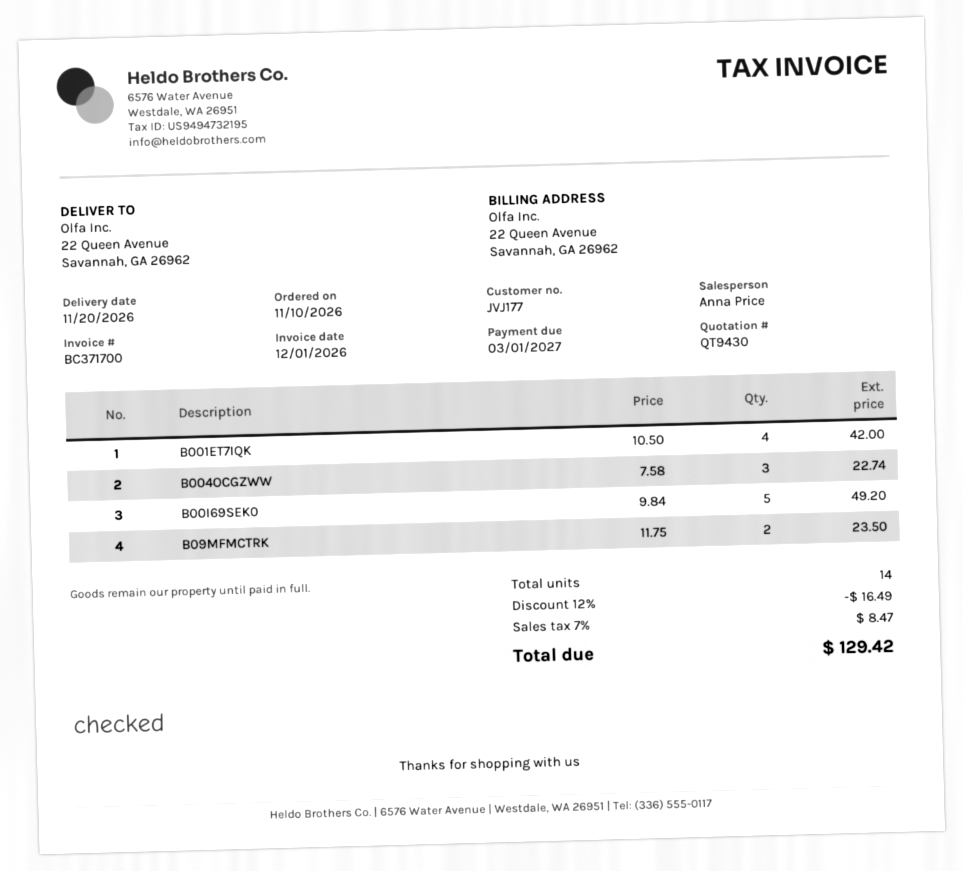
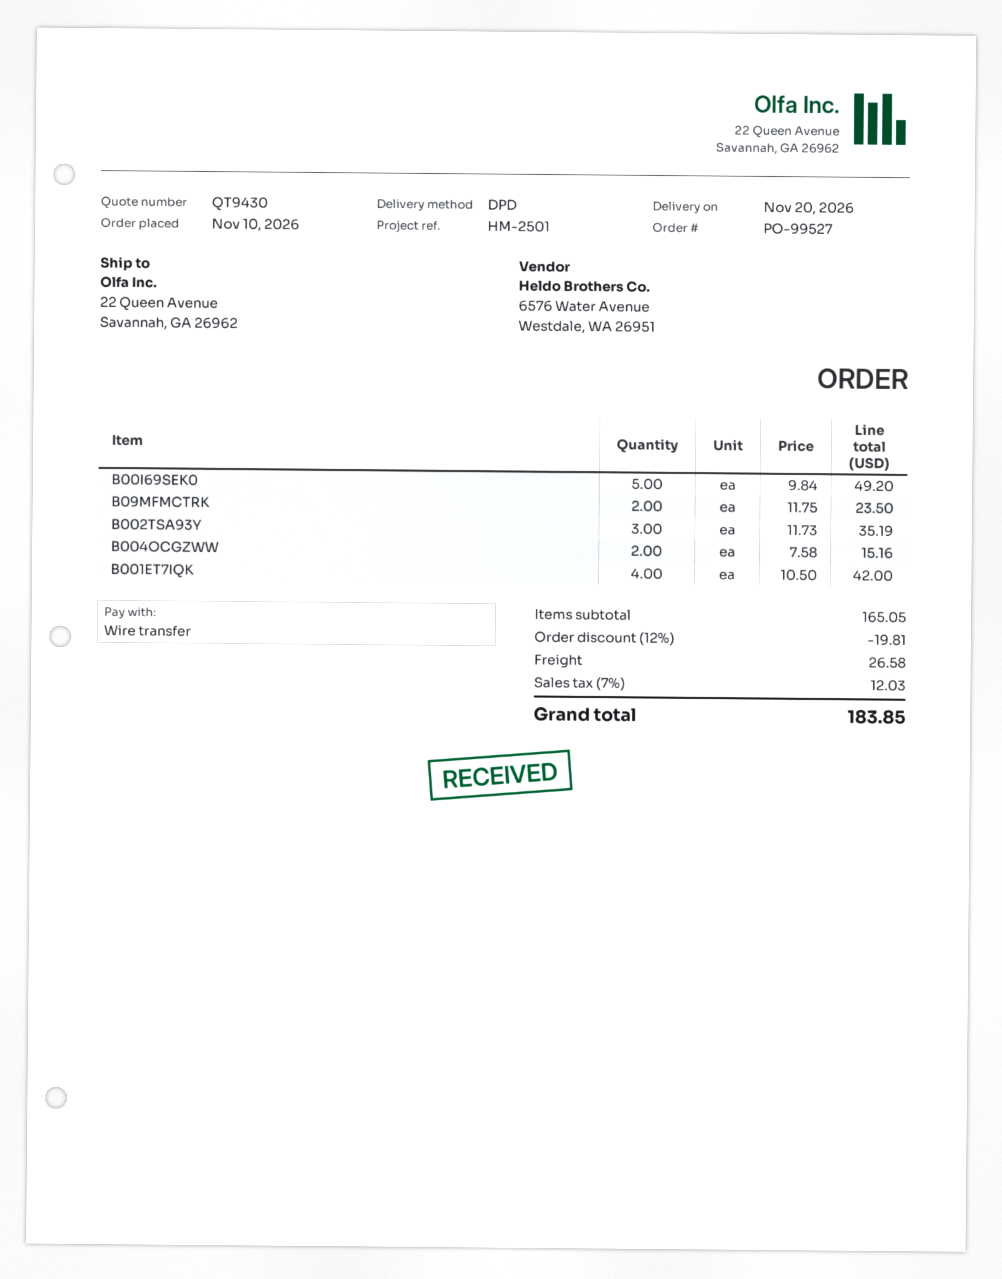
B004OCGZWW: 3 x 7.58 = 22.74 -> 2 x 7.58 = 15.16
B002TSA93Y: none -> 3 x 11.73 = 35.19
discount: 12% = 16.49 -> 12% = 19.81
shipping: none -> 26.58
tax: 7% = 8.47 -> 7% = 12.03
total: 129.42 -> 183.85

